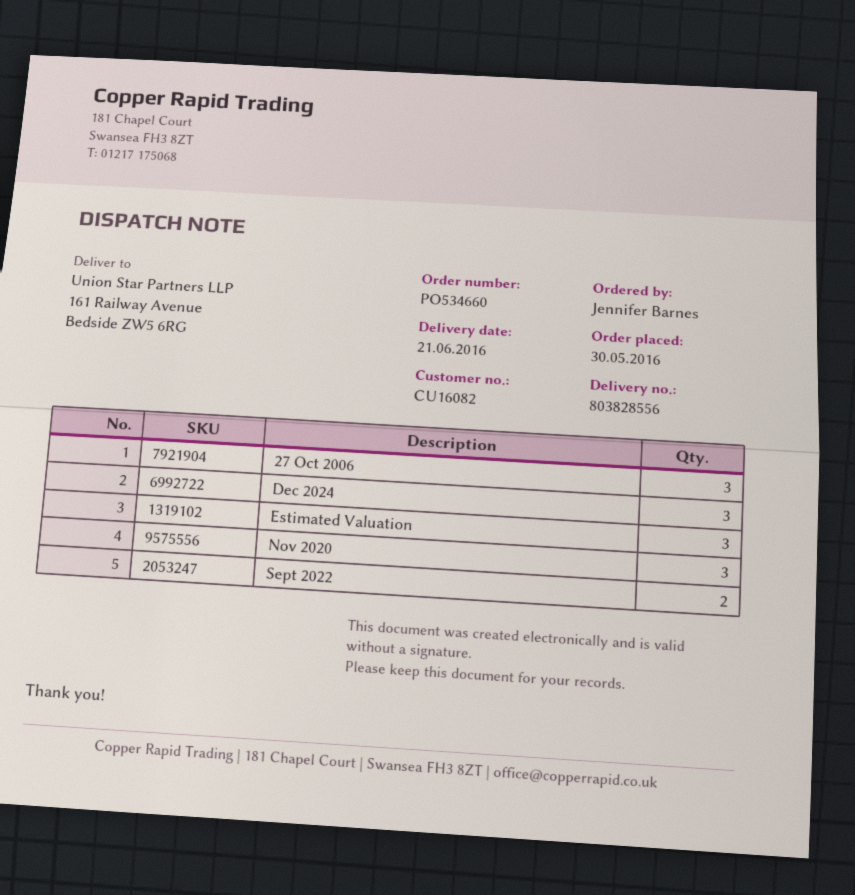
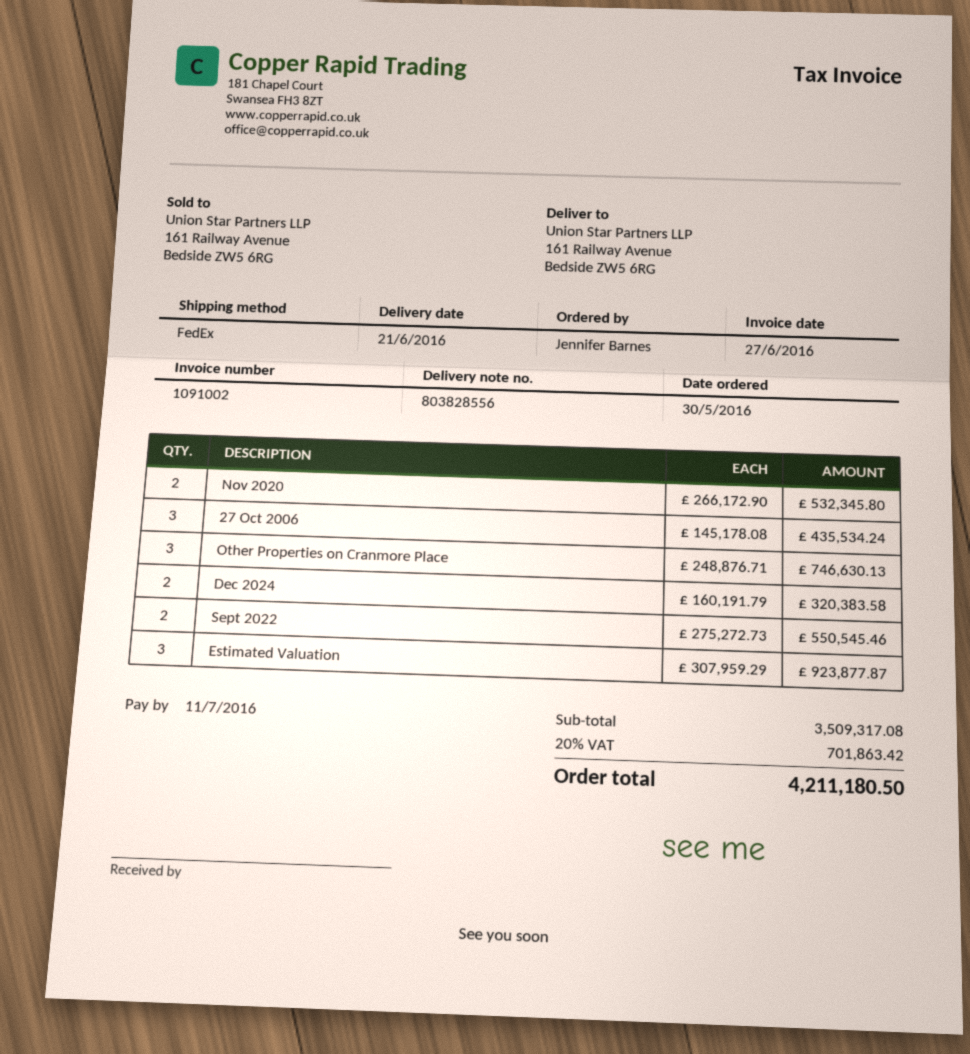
Dec 2024: 3 -> 2
Nov 2020: 3 -> 2
Other Properties on Cranmore Place: none -> 3

